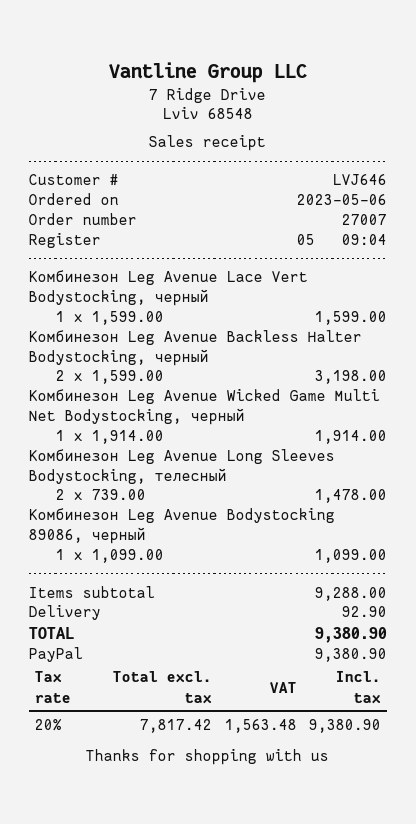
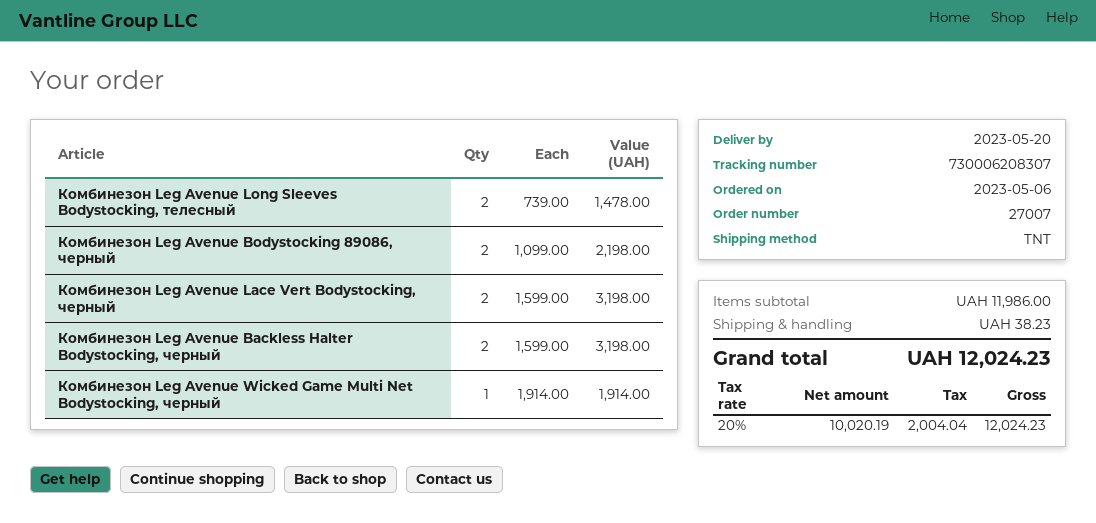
Комбинезон Leg Avenue Lace Vert Bodystocking, черный: 1 x 1599.00 = 1599.00 -> 2 x 1599.00 = 3198.00
Комбинезон Leg Avenue Bodystocking 89086, черный: 1 x 1099.00 = 1099.00 -> 2 x 1099.00 = 2198.00
subtotal: 9288.00 -> 11986.00
shipping: 92.90 -> 38.23
net: 7817.42 -> 10020.19
tax: 20% = 1563.48 -> 20% = 2004.04
total: 9380.90 -> 12024.23

